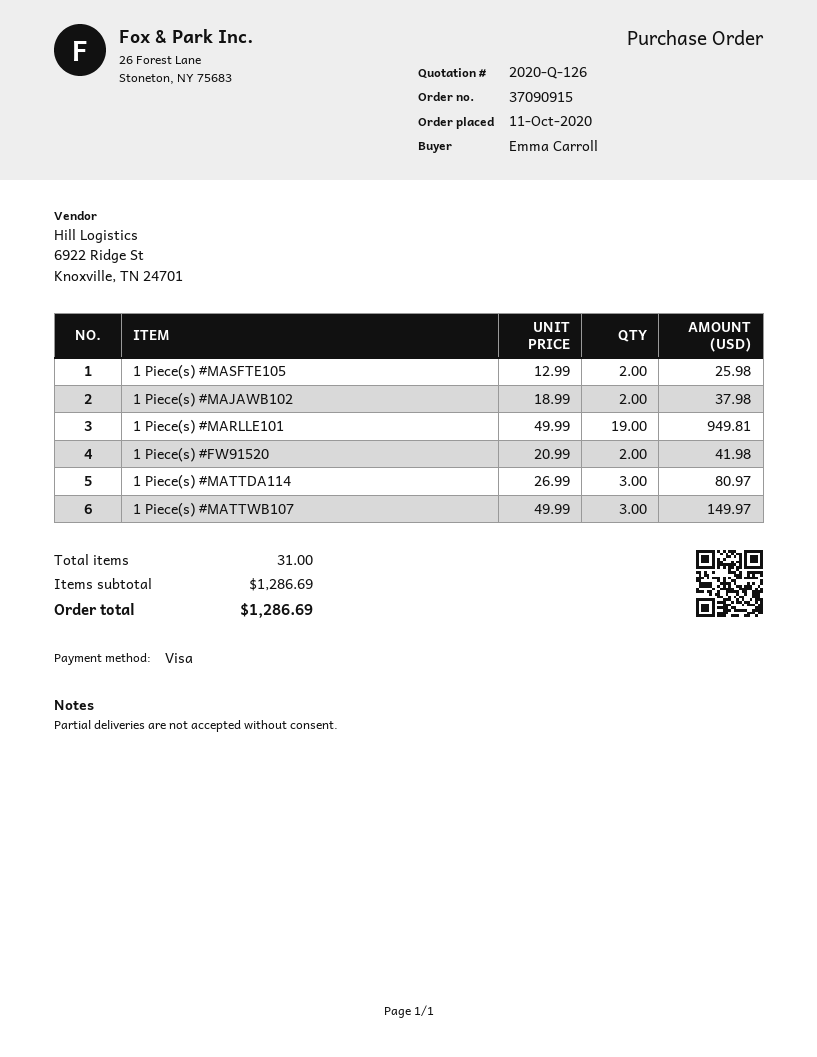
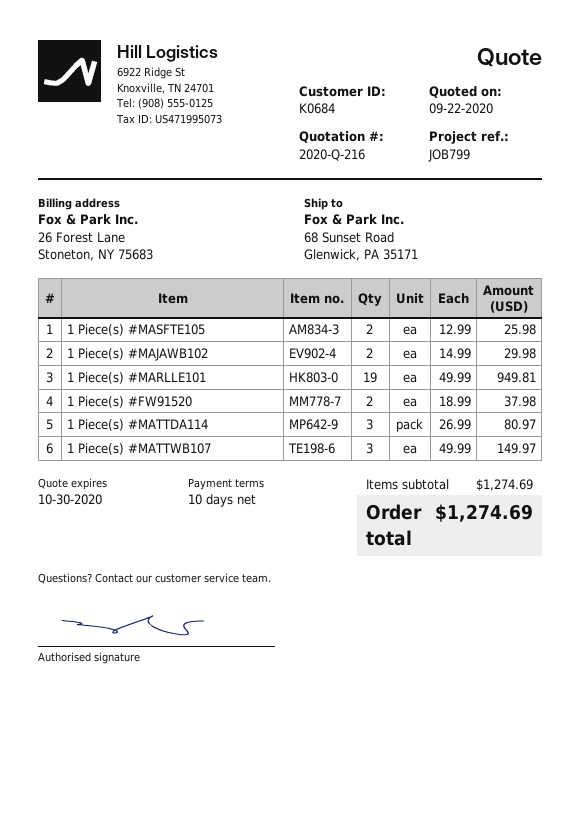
quote number: 2020-Q-126 -> 2020-Q-216
1 Piece(s) #MAJAWB102: 2 x 18.99 = 37.98 -> 2 x 14.99 = 29.98
1 Piece(s) #FW91520: 2 x 20.99 = 41.98 -> 2 x 18.99 = 37.98
subtotal: 1286.69 -> 1274.69
total: 1286.69 -> 1274.69

